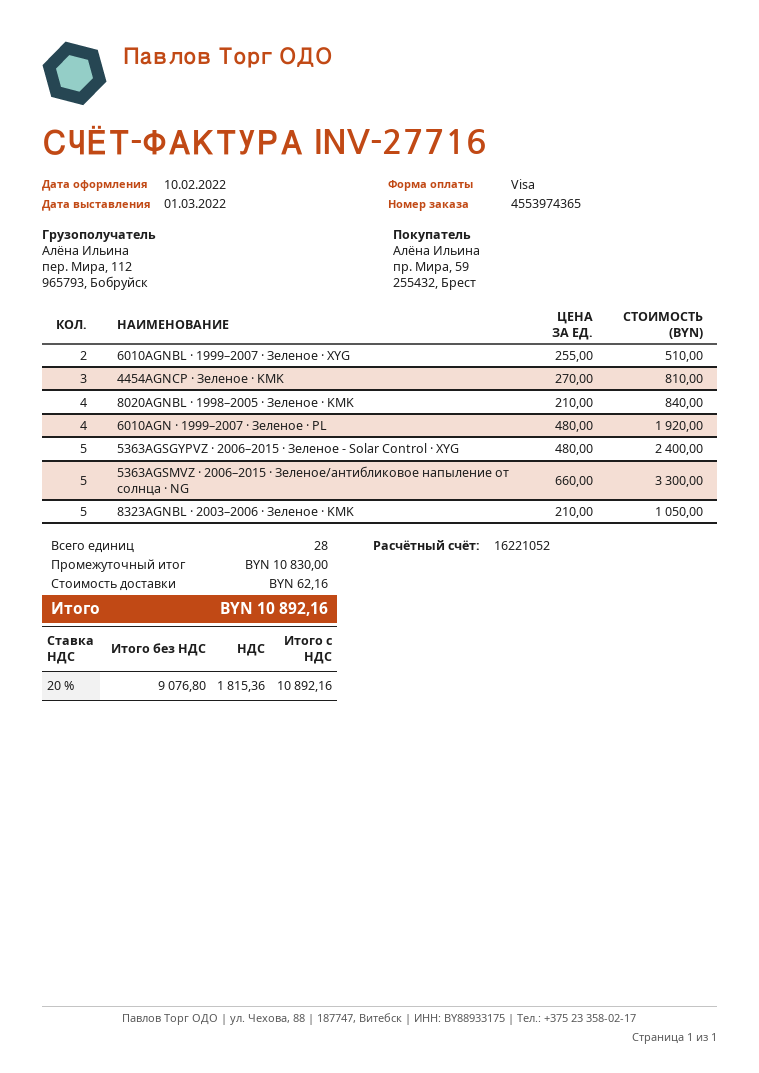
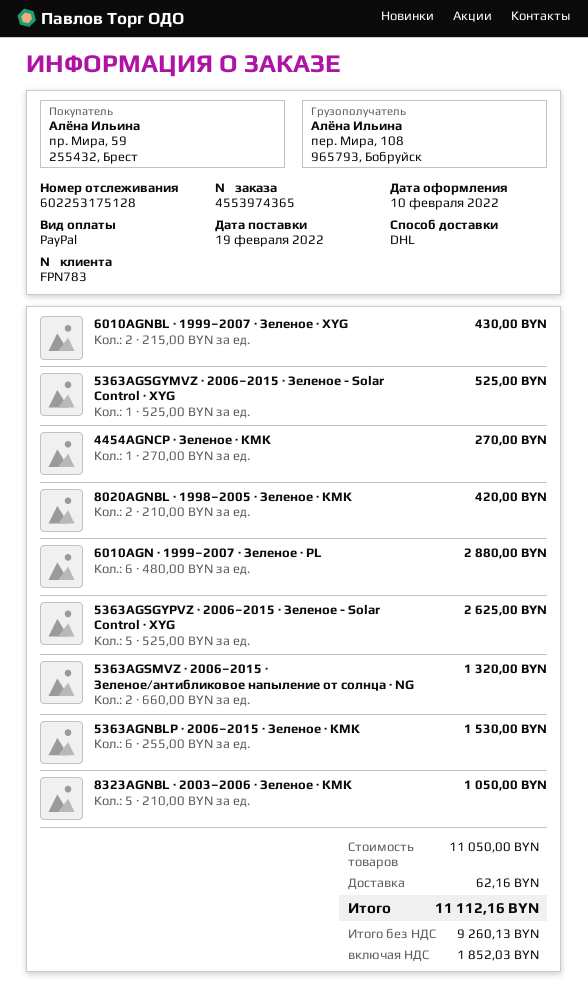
payment method: Visa -> PayPal
ship to: пер. Мира, 112, 965793, Бобруйск -> пер. Мира, 108, 965793, Бобруйск
6010AGNBL · 1999–2007 · Зеленое · XYG: 2 x 255.00 = 510.00 -> 2 x 215.00 = 430.00
4454AGNCP · Зеленое · KMK: 3 x 270.00 = 810.00 -> 1 x 270.00 = 270.00
8020AGNBL · 1998–2005 · Зеленое · KMK: 4 x 210.00 = 840.00 -> 2 x 210.00 = 420.00
6010AGN · 1999–2007 · Зеленое · PL: 4 x 480.00 = 1920.00 -> 6 x 480.00 = 2880.00
5363AGSGYPVZ · 2006–2015 · Зеленое - Solar Control · XYG: 5 x 480.00 = 2400.00 -> 5 x 525.00 = 2625.00
5363AGSMVZ · 2006–2015 · Зеленое/антибликовое напыление от солнца · NG: 5 x 660.00 = 3300.00 -> 2 x 660.00 = 1320.00
5363AGSGYMVZ · 2006–2015 · Зеленое - Solar Control · XYG: none -> 1 x 525.00 = 525.00
5363AGNBLP · 2006–2015 · Зеленое · KMK: none -> 6 x 255.00 = 1530.00
subtotal: 10830.00 -> 11050.00
net: 9076.80 -> 9260.13
tax: 1815.36 -> 1852.03
total: 10892.16 -> 11112.16

